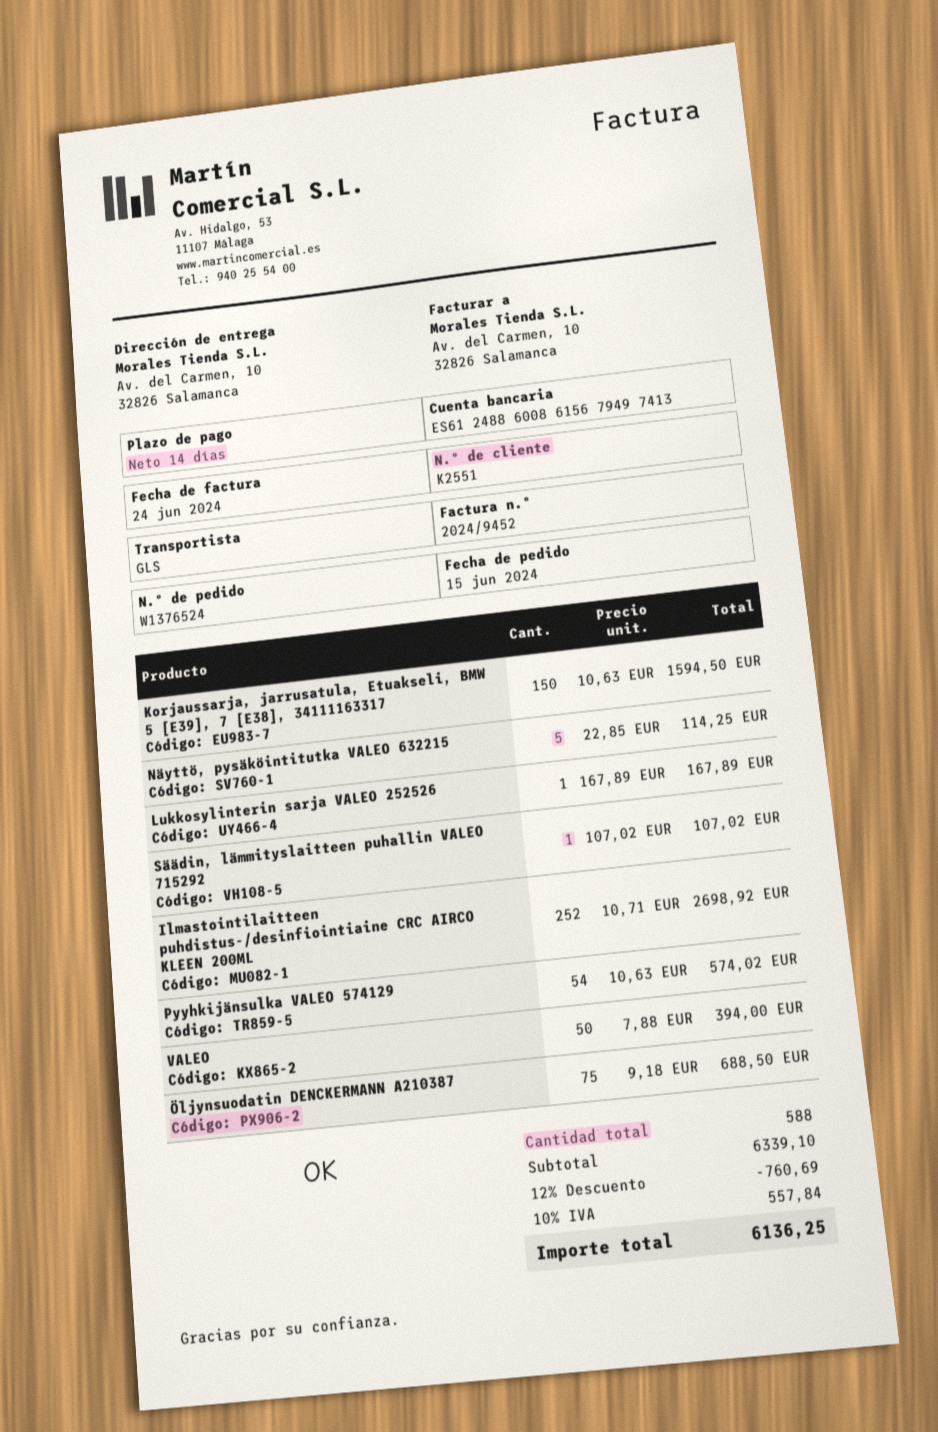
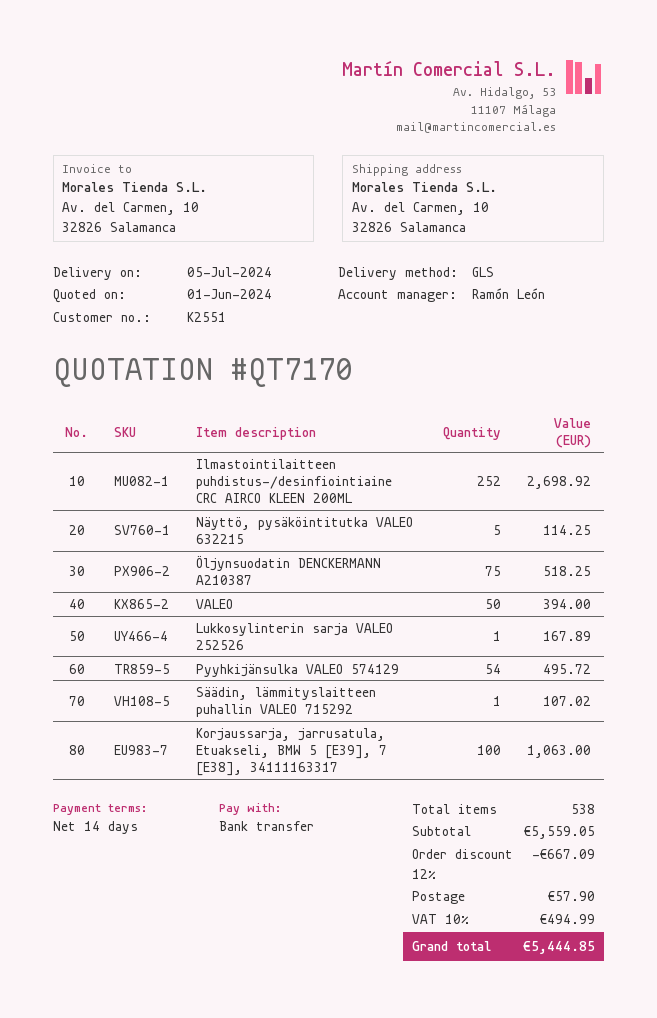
Korjaussarja, jarrusatula, Etuakseli, BMW 5 [E39], 7 [E38], 34111163317: 150 for 1594.50 -> 100 for 1063.00
Pyyhkijänsulka VALEO 574129: 54 for 574.02 -> 54 for 495.72
Öljynsuodatin DENCKERMANN A210387: 75 for 688.50 -> 75 for 518.25
total quantity: 588 -> 538
subtotal: 6339.10 -> 5559.05
discount: 12% = 760.69 -> 12% = 667.09
shipping: none -> 57.90
tax: 10% = 557.84 -> 10% = 494.99
total: 6136.25 -> 5444.85

